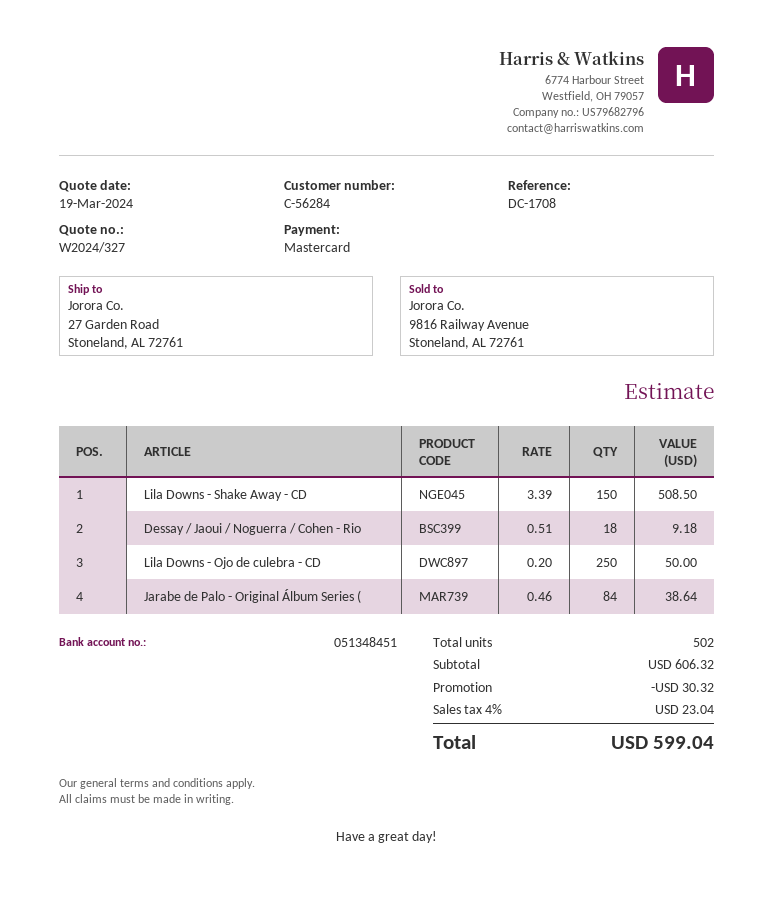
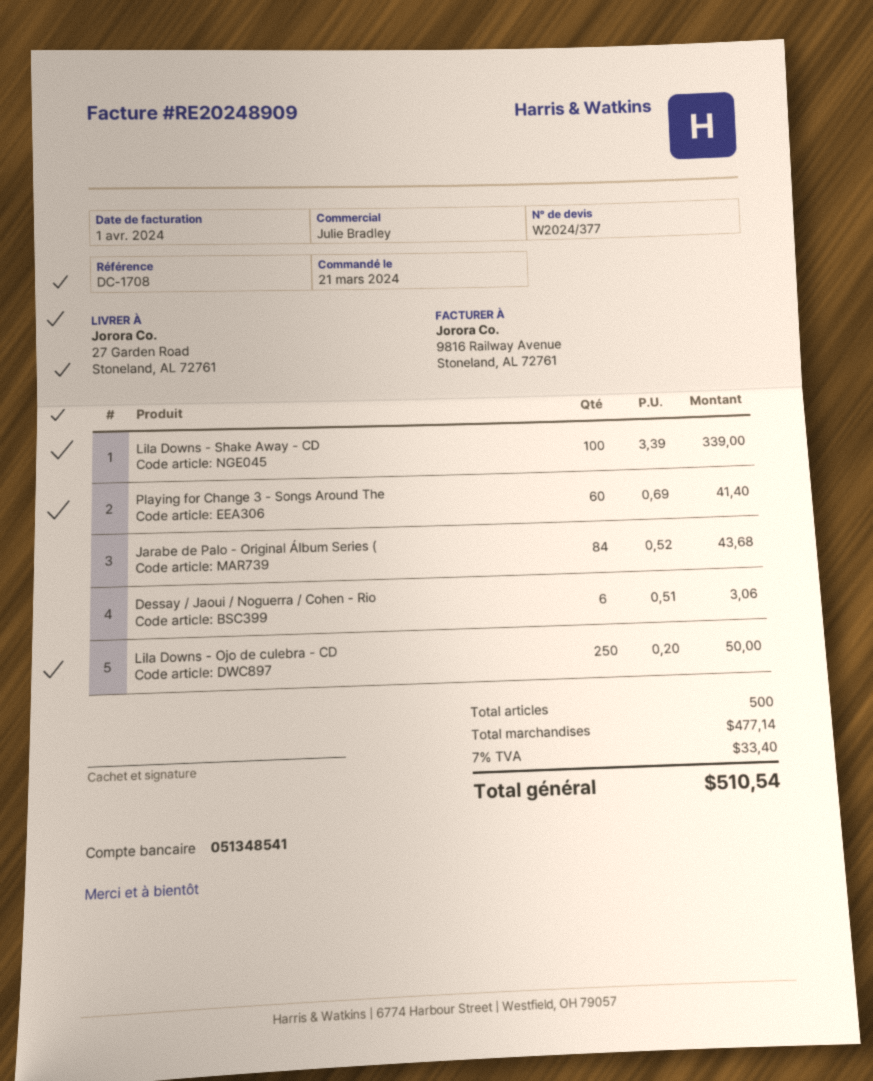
quote number: W2024/327 -> W2024/377
bank account: 051348451 -> 051348541
Lila Downs - Shake Away - CD: 150 x 3.39 = 508.50 -> 100 x 3.39 = 339.00
Dessay / Jaoui / Noguerra / Cohen - Rio: 18 x 0.51 = 9.18 -> 6 x 0.51 = 3.06
Jarabe de Palo - Original Álbum Series (: 84 x 0.46 = 38.64 -> 84 x 0.52 = 43.68
Playing for Change 3 - Songs Around The: none -> 60 x 0.69 = 41.40
total quantity: 502 -> 500
subtotal: 606.32 -> 477.14
discount: 30.32 -> none
tax: 4% = 23.04 -> 7% = 33.40
total: 599.04 -> 510.54

